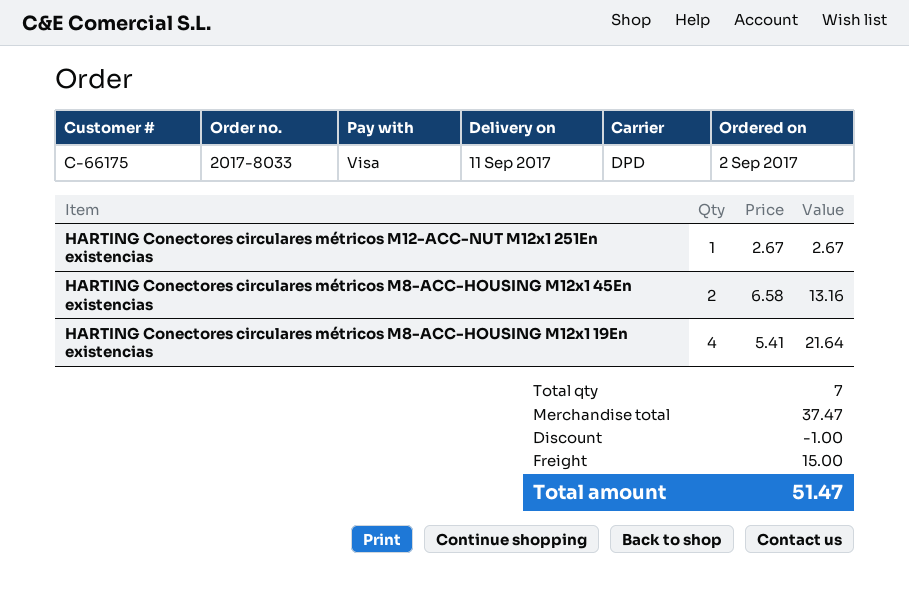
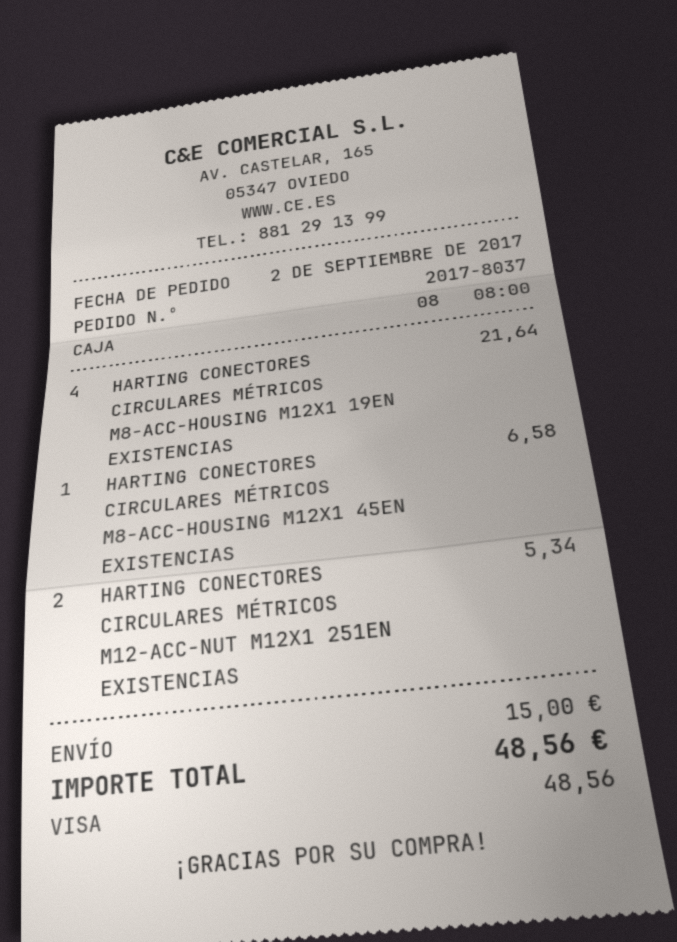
order number: 2017-8033 -> 2017-8037
HARTING Conectores circulares métricos M12-ACC-NUT M12x1 251En existencias: 1 for 2.67 -> 2 for 5.34
HARTING Conectores circulares métricos M8-ACC-HOUSING M12x1 45En existencias: 2 for 13.16 -> 1 for 6.58
discount: 1.00 -> none
total: 51.47 -> 48.56

